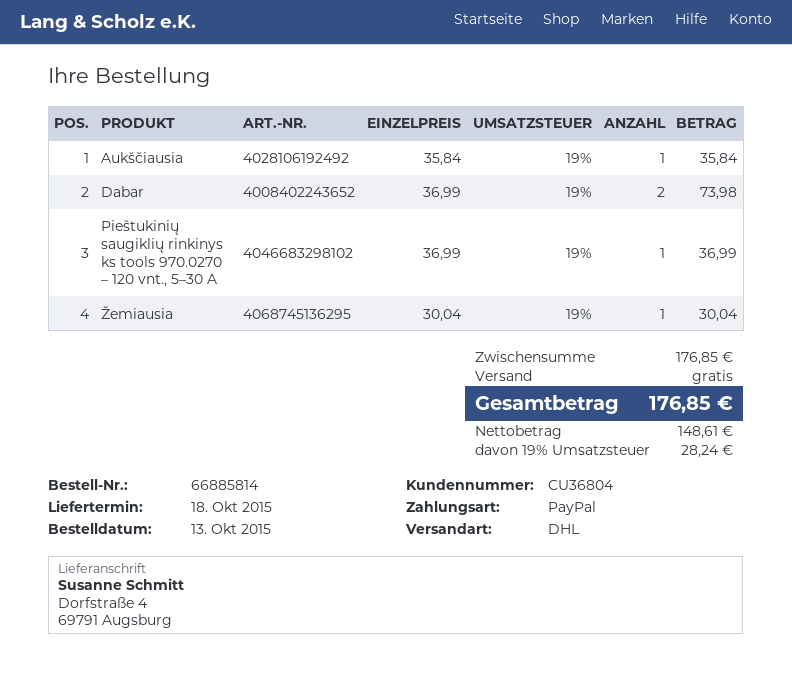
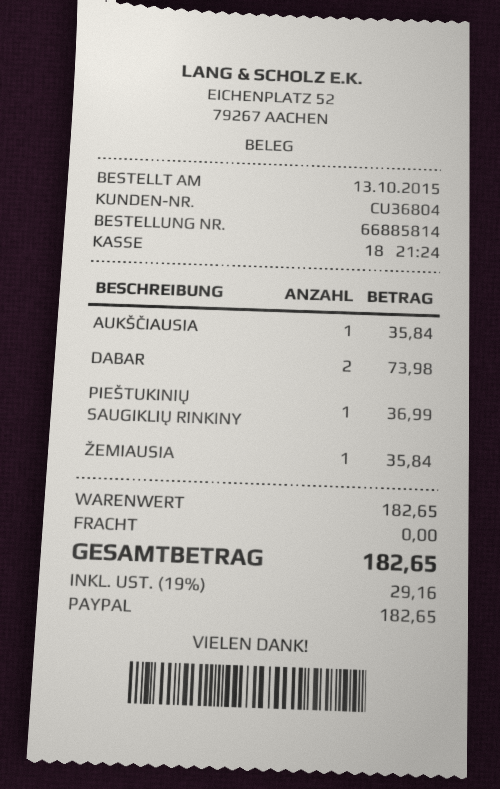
Žemiausia: 1 for 30.04 -> 1 for 35.84
subtotal: 176.85 -> 182.65
tax: 19% = 28.24 -> 19% = 29.16
total: 176.85 -> 182.65

